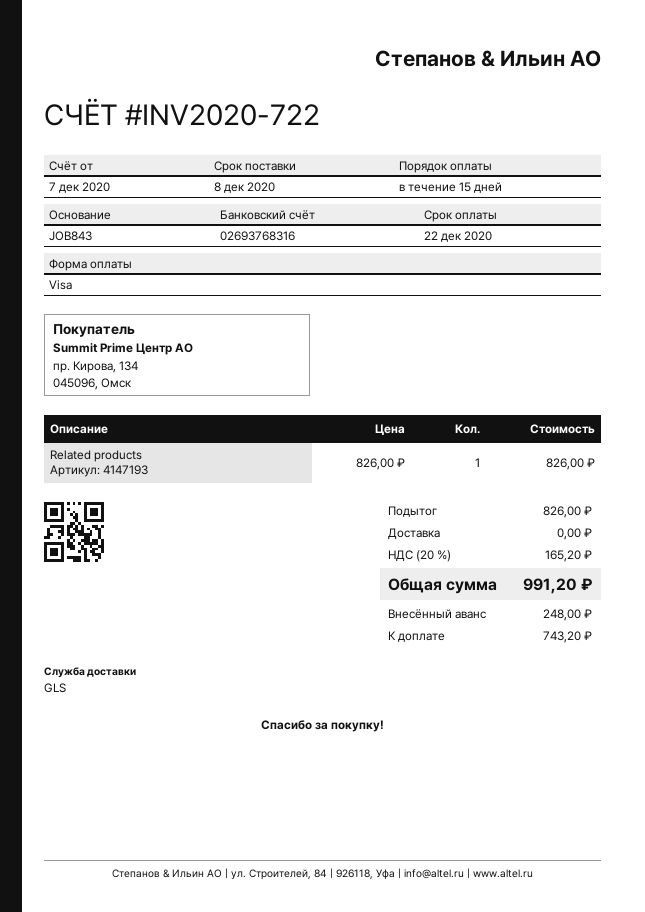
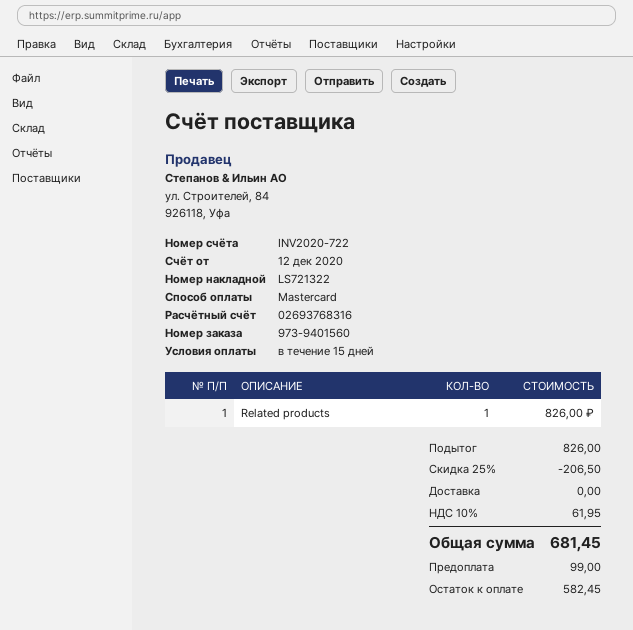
invoice date: 2020-12-07 -> 2020-12-12
payment method: Visa -> Mastercard
discount: none -> 25% = 206.50
tax: 20% = 165.20 -> 10% = 61.95
total: 991.20 -> 681.45
deposit: 248.00 -> 99.00
balance: 743.20 -> 582.45

